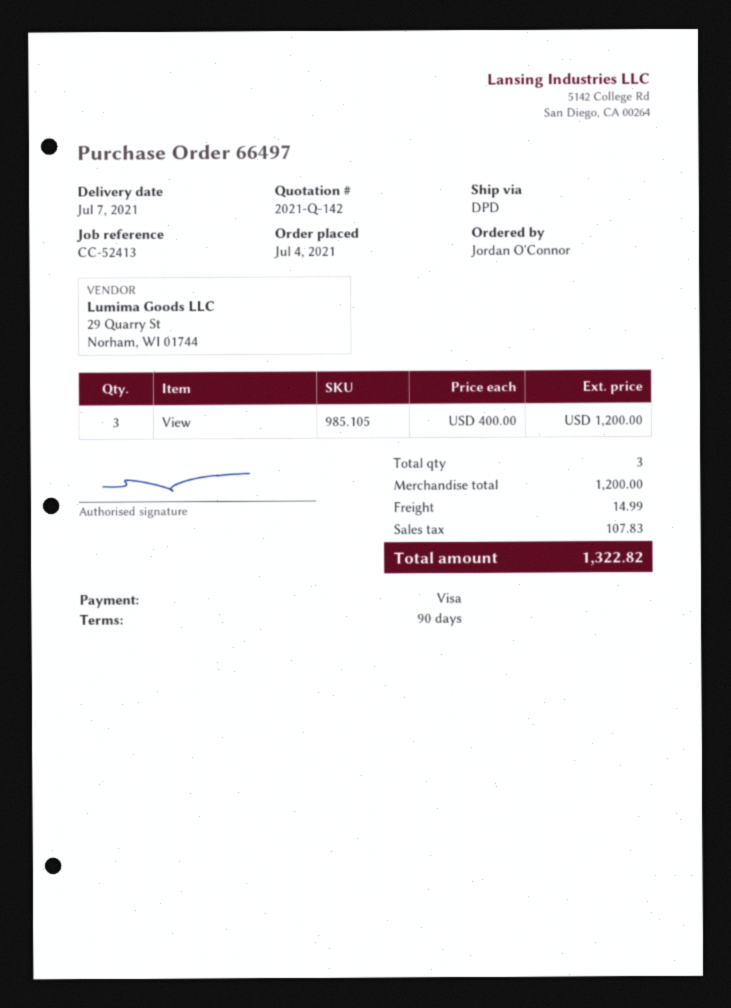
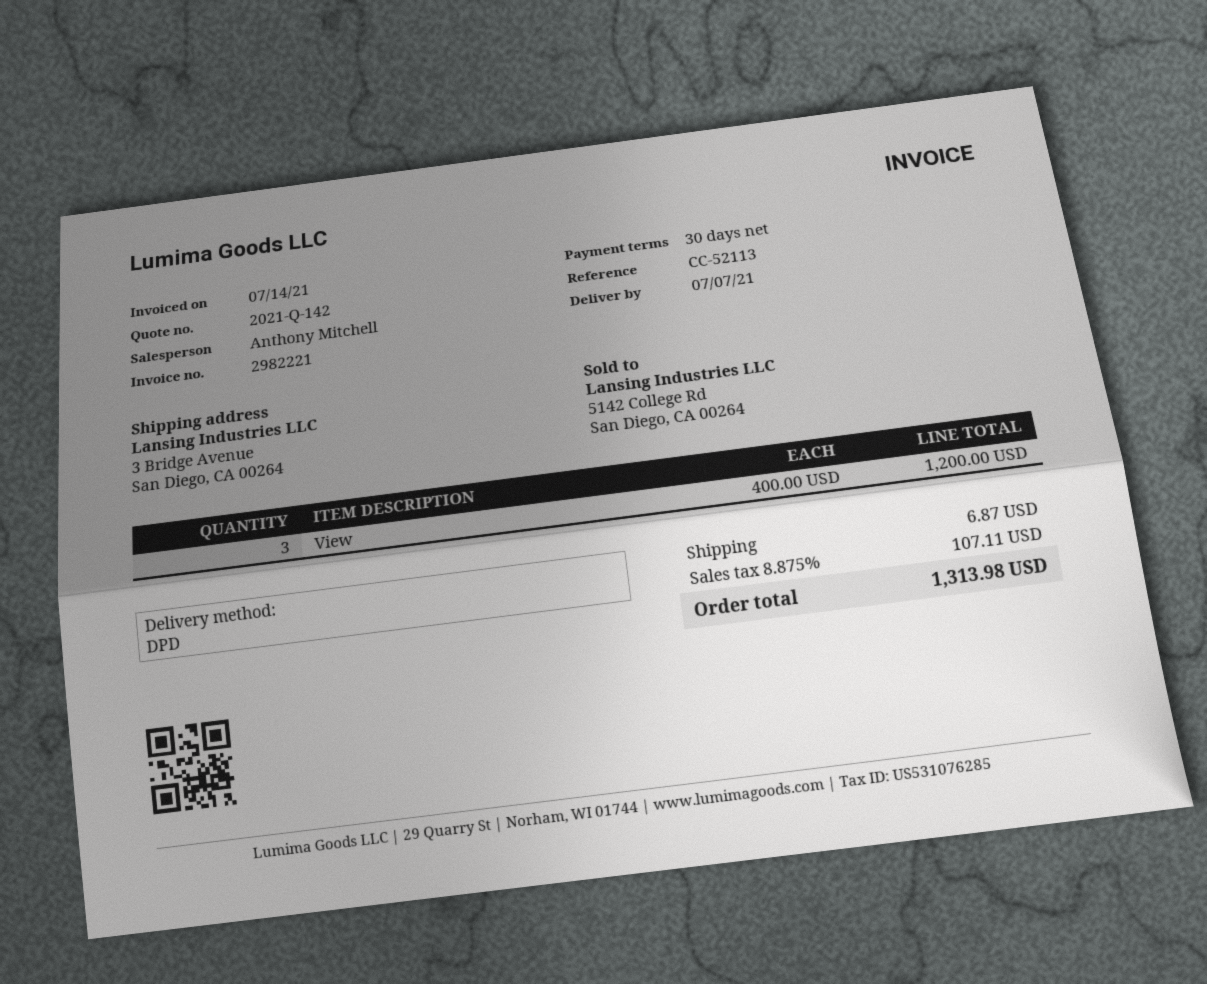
payment terms: 90 days -> 30 days
reference: CC-52413 -> CC-52113
shipping: 14.99 -> 6.87
tax: 107.83 -> 107.11
total: 1322.82 -> 1313.98

